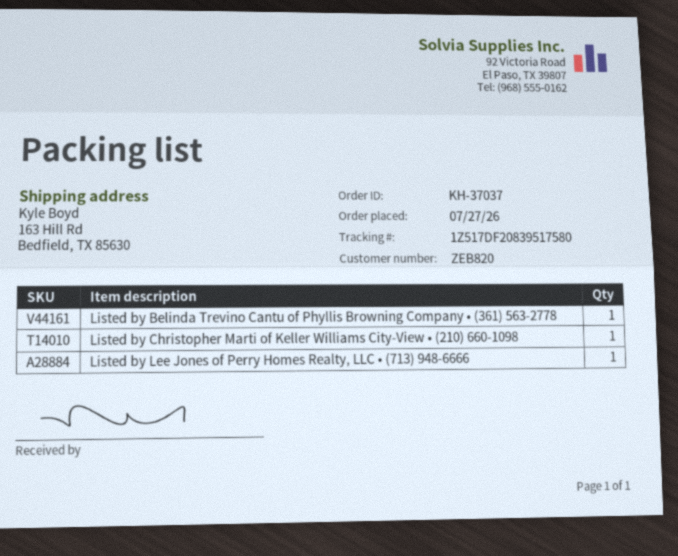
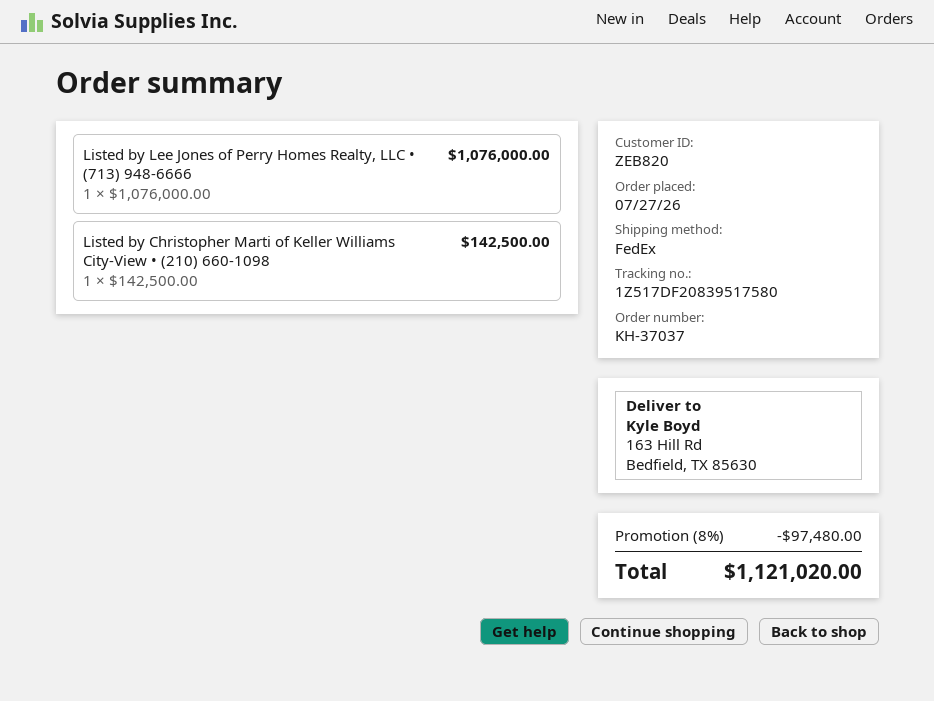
Listed by Belinda Trevino Cantu of Phyllis Browning Company • (361) 563-2778: 1 -> none

